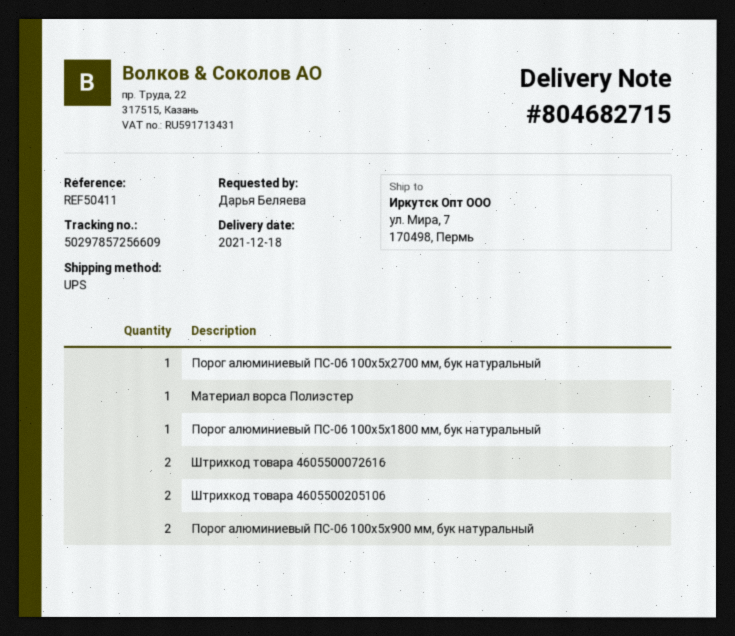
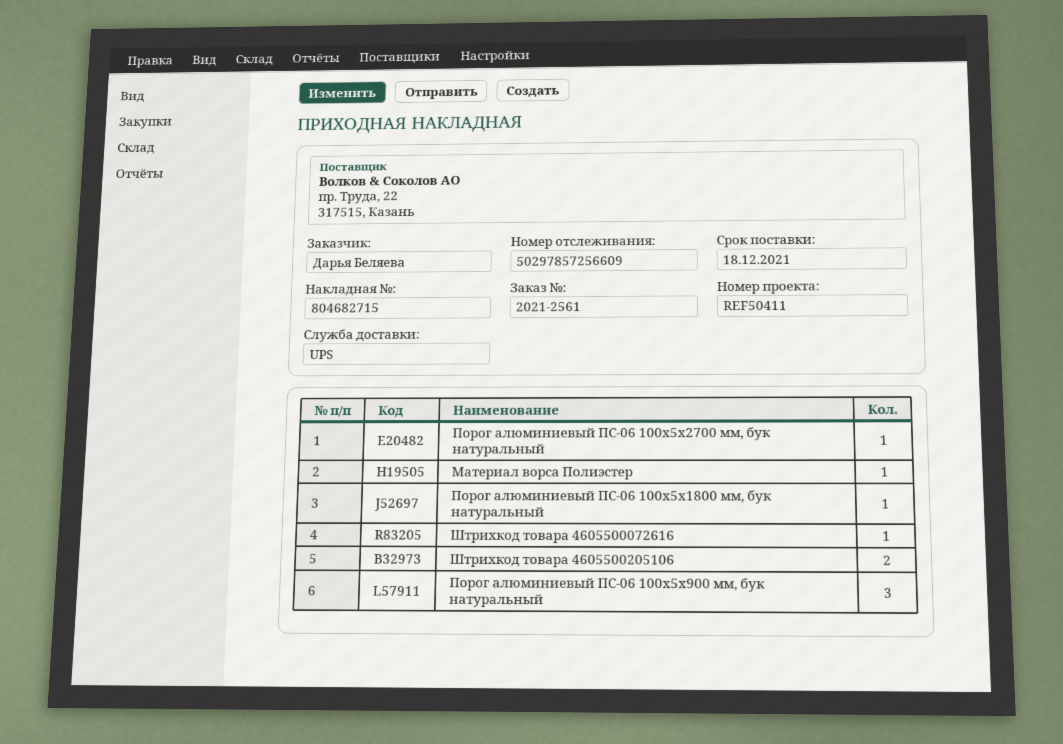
Штрихкод товара 4605500072616: 2 -> 1
Порог алюминиевый ПС-06 100x5x900 мм, бук натуральный: 2 -> 3

